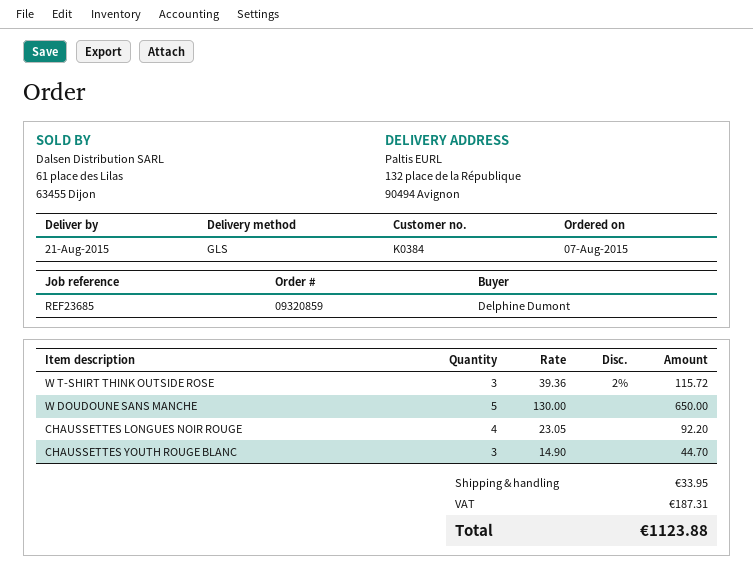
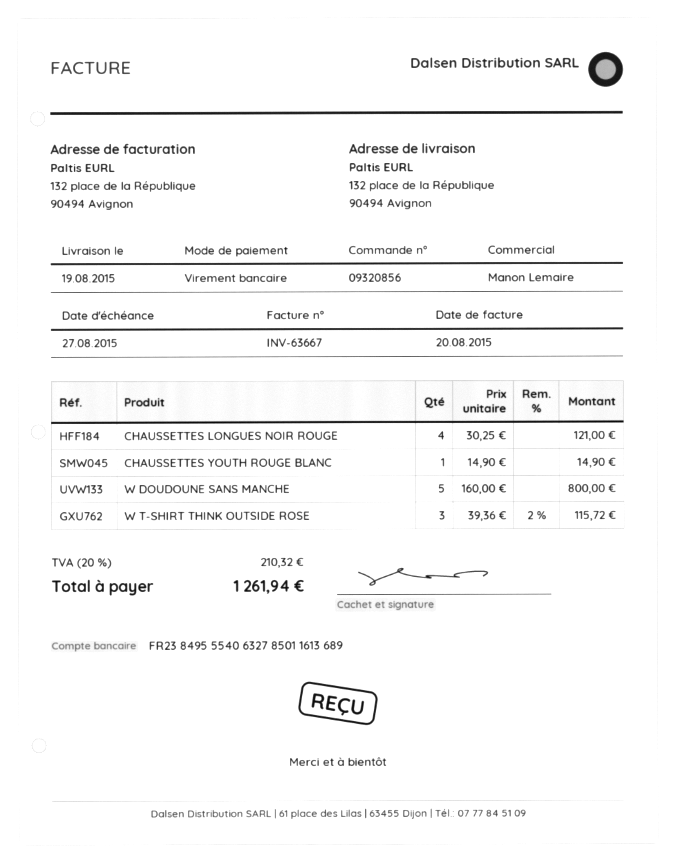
order number: 09320859 -> 09320856
delivery date: 2015-08-21 -> 2015-08-19
W DOUDOUNE SANS MANCHE: 5 x 130.00 = 650.00 -> 5 x 160.00 = 800.00
CHAUSSETTES LONGUES NOIR ROUGE: 4 x 23.05 = 92.20 -> 4 x 30.25 = 121.00
CHAUSSETTES YOUTH ROUGE BLANC: 3 x 14.90 = 44.70 -> 1 x 14.90 = 14.90
shipping: 33.95 -> none
tax: 187.31 -> 210.32
total: 1123.88 -> 1261.94

